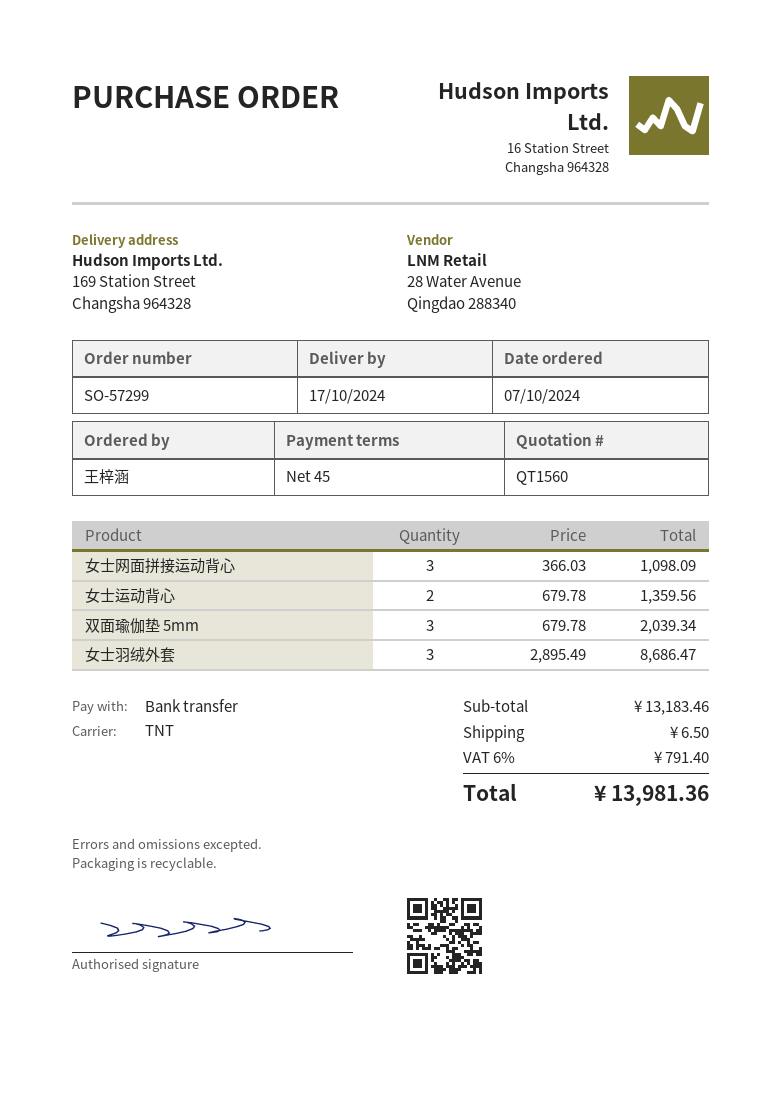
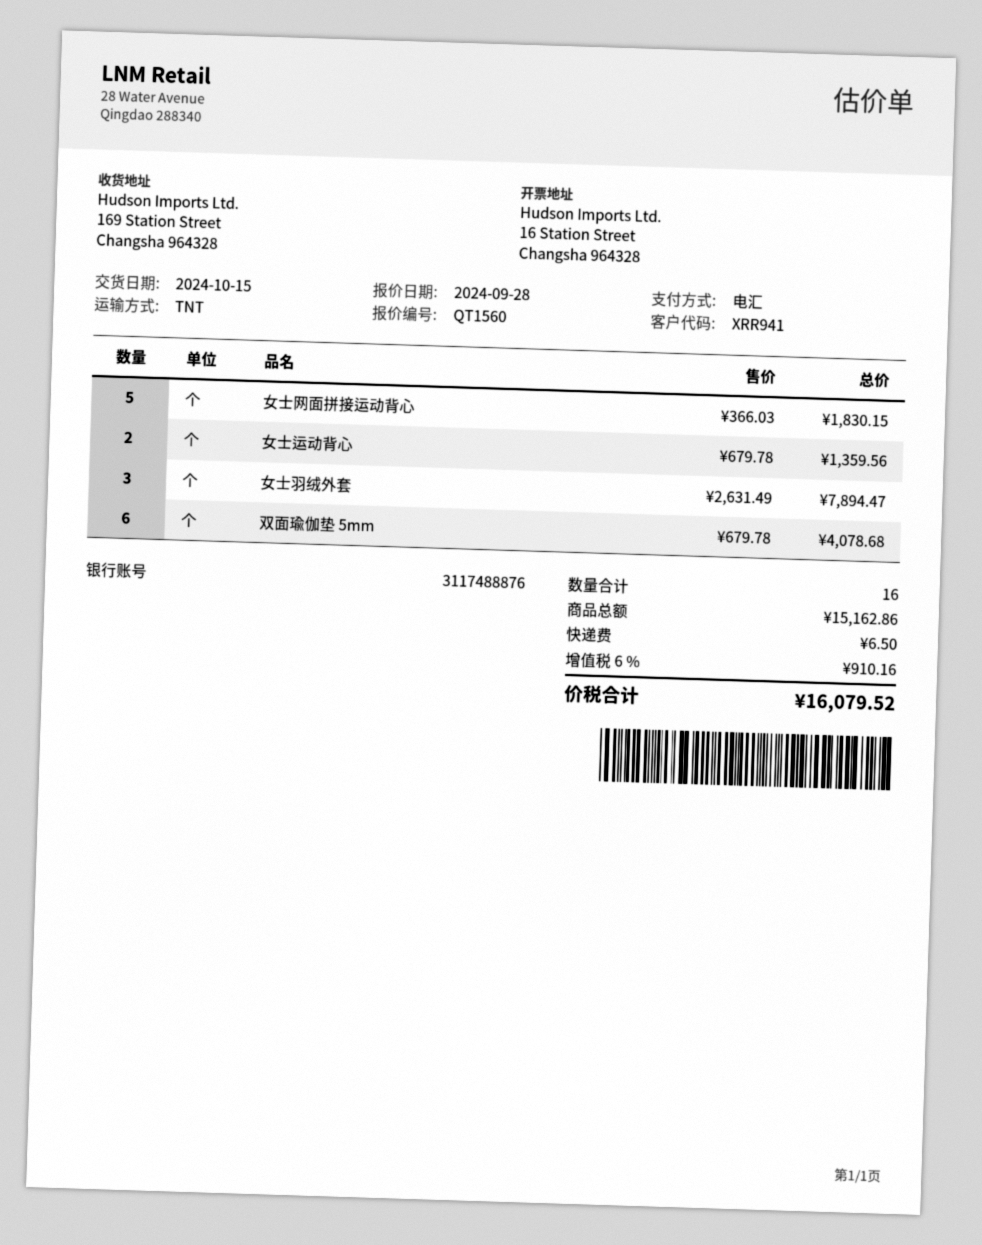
delivery date: 2024-10-17 -> 2024-10-15
女士网面拼接运动背心: 3 x 366.03 = 1098.09 -> 5 x 366.03 = 1830.15
双面瑜伽垫 5mm: 3 x 679.78 = 2039.34 -> 6 x 679.78 = 4078.68
女士羽绒外套: 3 x 2895.49 = 8686.47 -> 3 x 2631.49 = 7894.47
subtotal: 13183.46 -> 15162.86
tax: 6% = 791.40 -> 6% = 910.16
total: 13981.36 -> 16079.52

